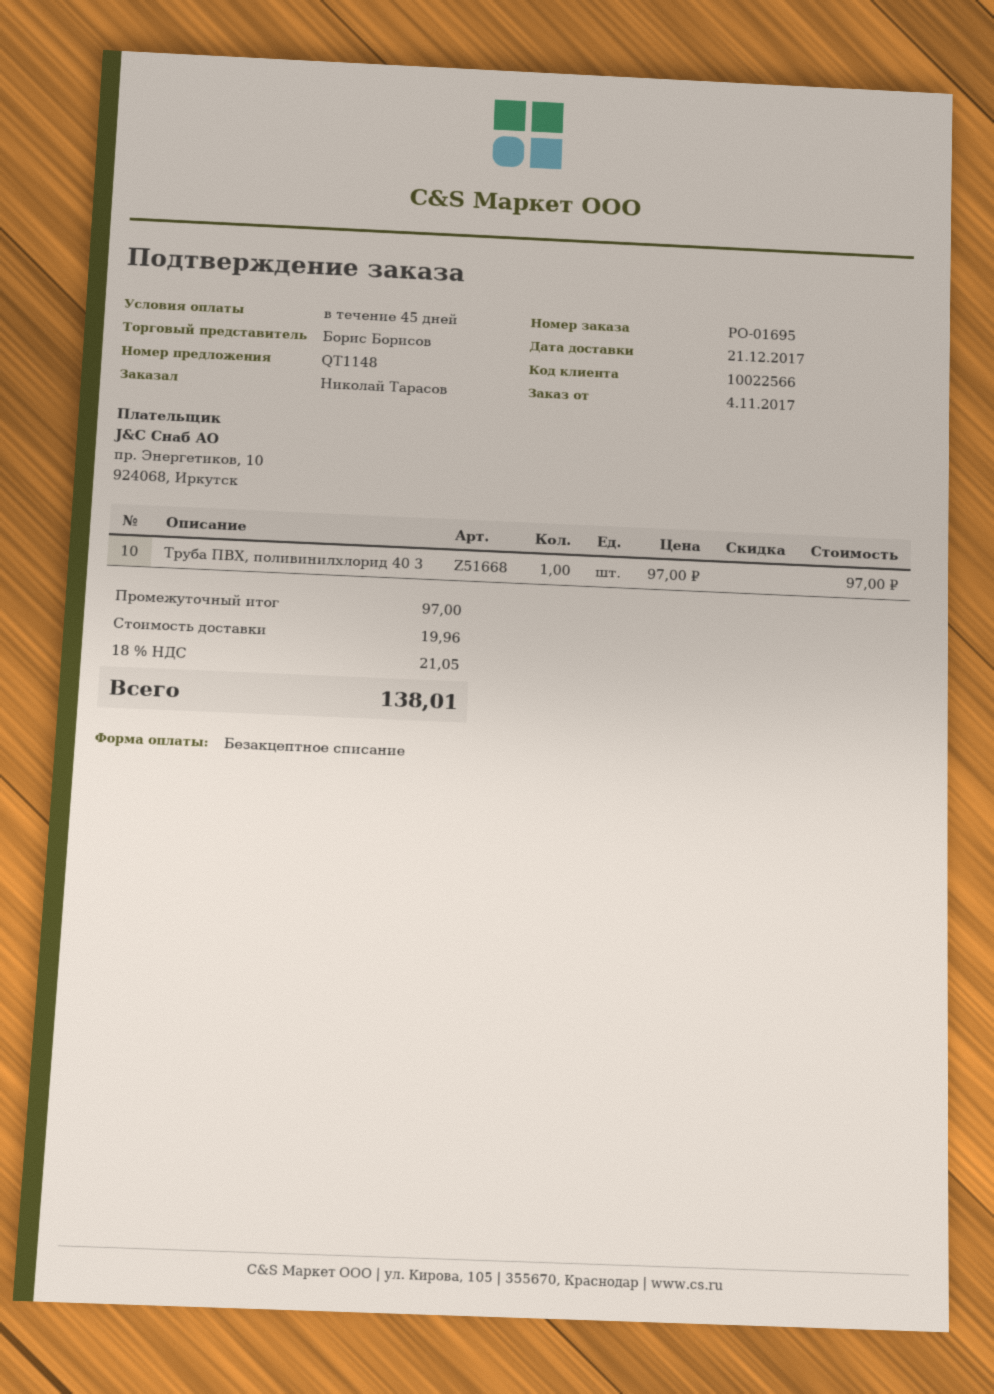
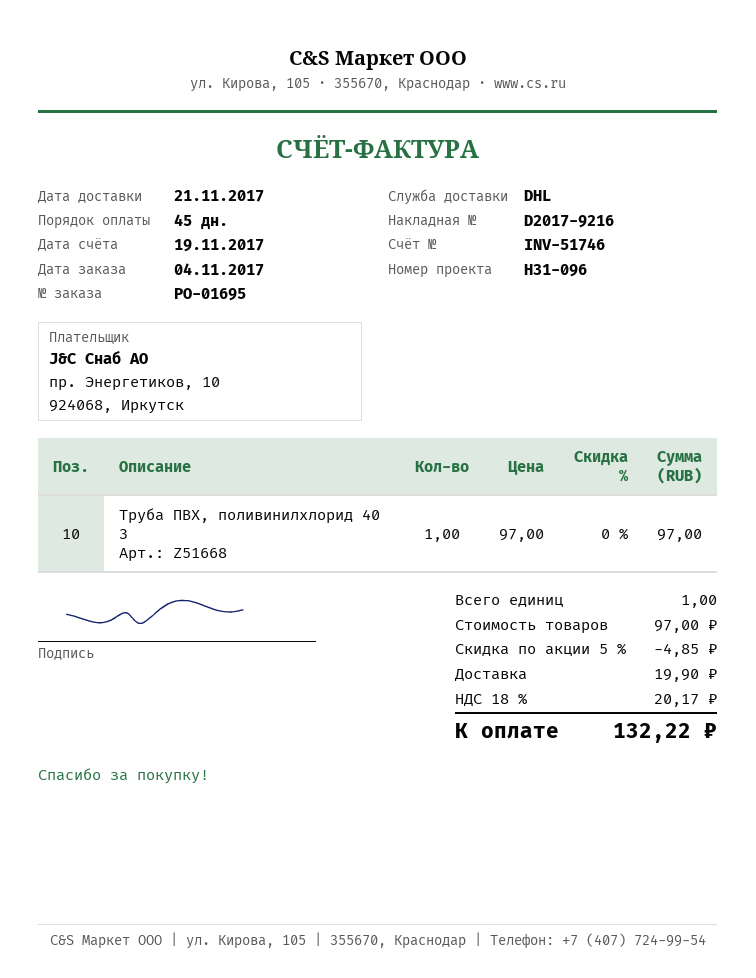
delivery date: 2017-12-21 -> 2017-11-21
discount: none -> 5% = 4.85
shipping: 19.96 -> 19.90
tax: 18% = 21.05 -> 18% = 20.17
total: 138.01 -> 132.22

